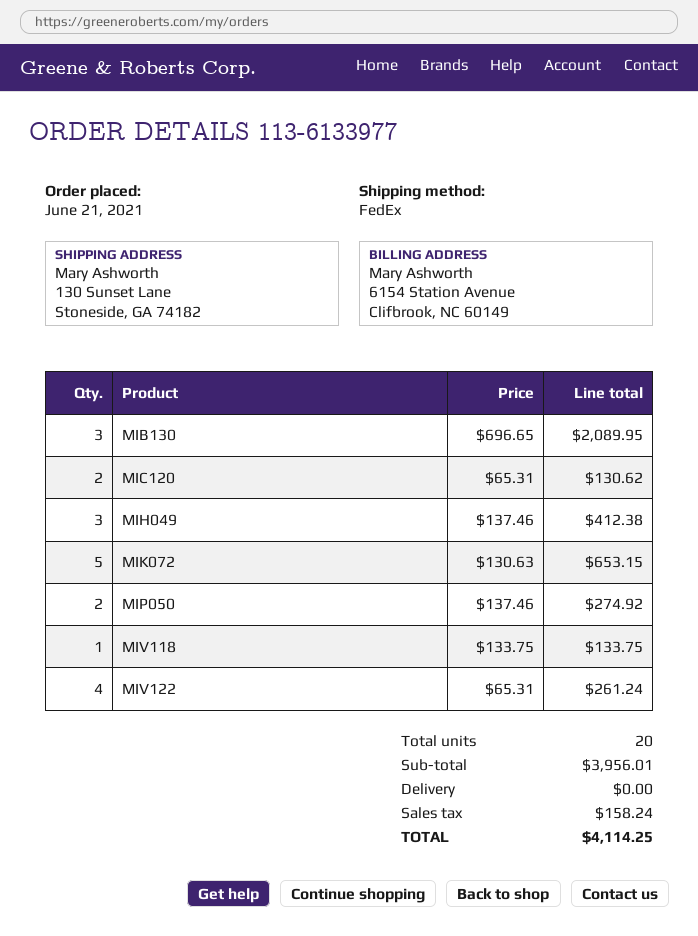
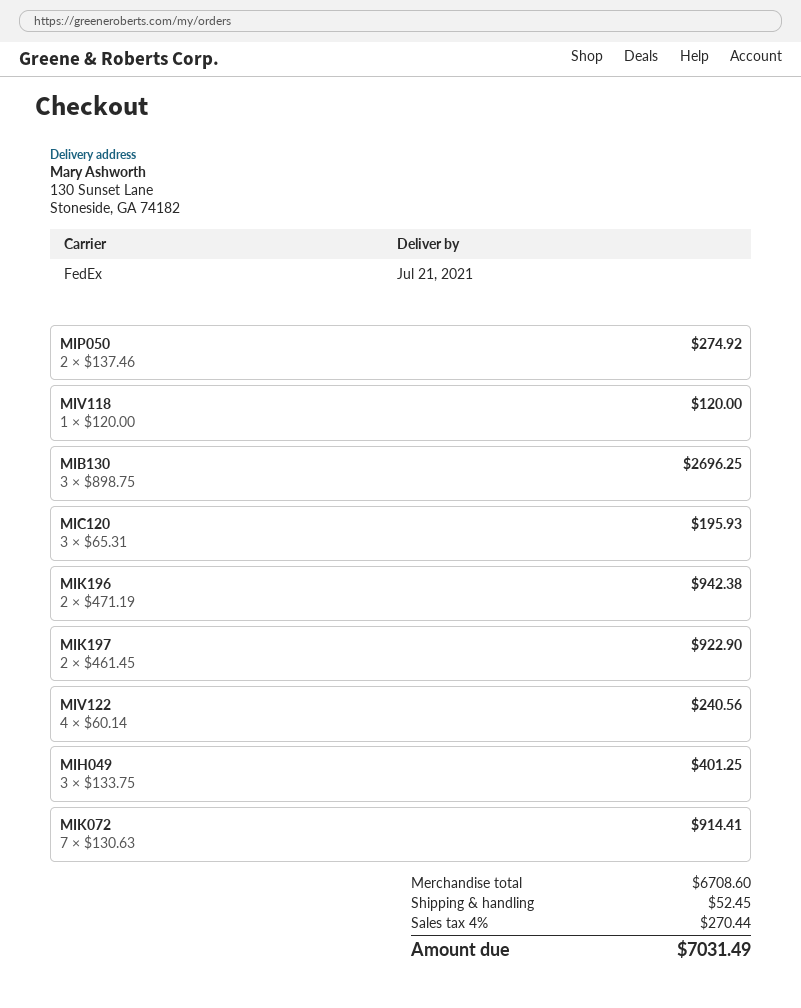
MIB130: 3 x 696.65 = 2089.95 -> 3 x 898.75 = 2696.25
MIC120: 2 x 65.31 = 130.62 -> 3 x 65.31 = 195.93
MIH049: 3 x 137.46 = 412.38 -> 3 x 133.75 = 401.25
MIK072: 5 x 130.63 = 653.15 -> 7 x 130.63 = 914.41
MIV118: 1 x 133.75 = 133.75 -> 1 x 120.00 = 120.00
MIV122: 4 x 65.31 = 261.24 -> 4 x 60.14 = 240.56
MIK196: none -> 2 x 471.19 = 942.38
MIK197: none -> 2 x 461.45 = 922.90
subtotal: 3956.01 -> 6708.60
shipping: 0.00 -> 52.45
tax: 158.24 -> 270.44
total: 4114.25 -> 7031.49

